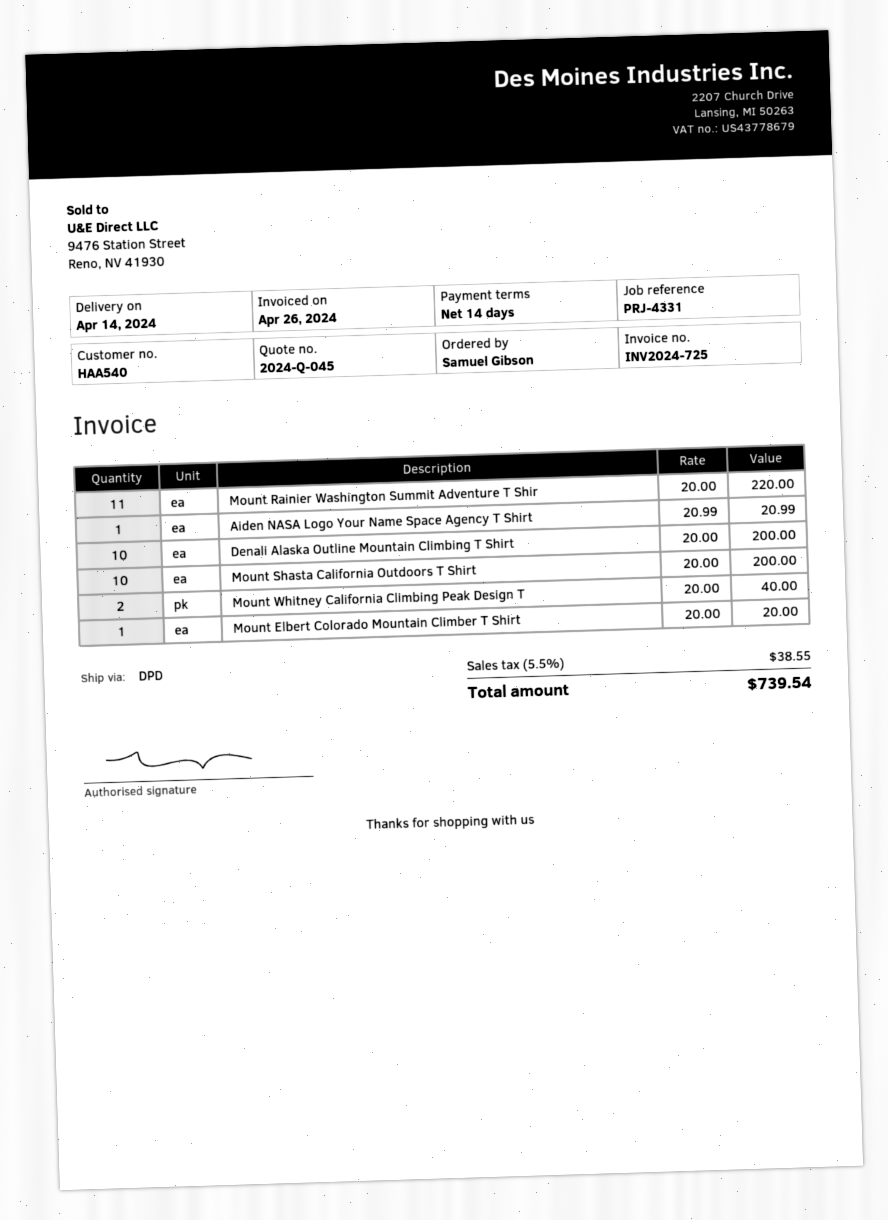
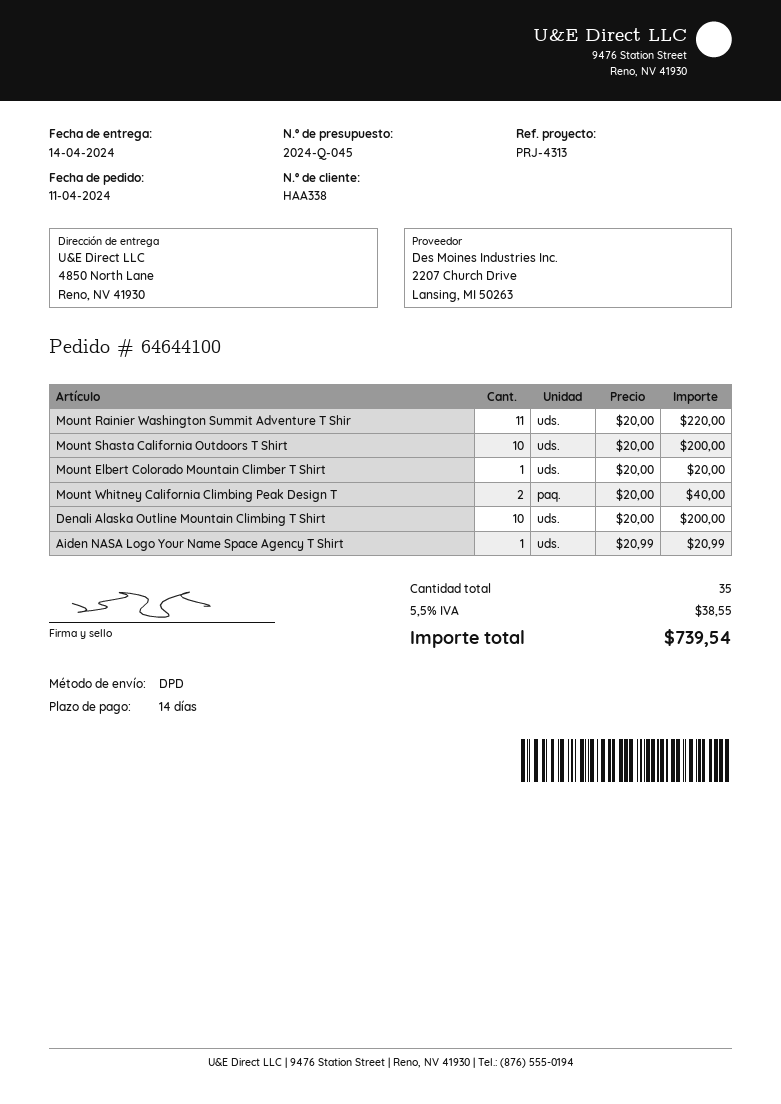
customer number: HAA540 -> HAA338
reference: PRJ-4331 -> PRJ-4313

